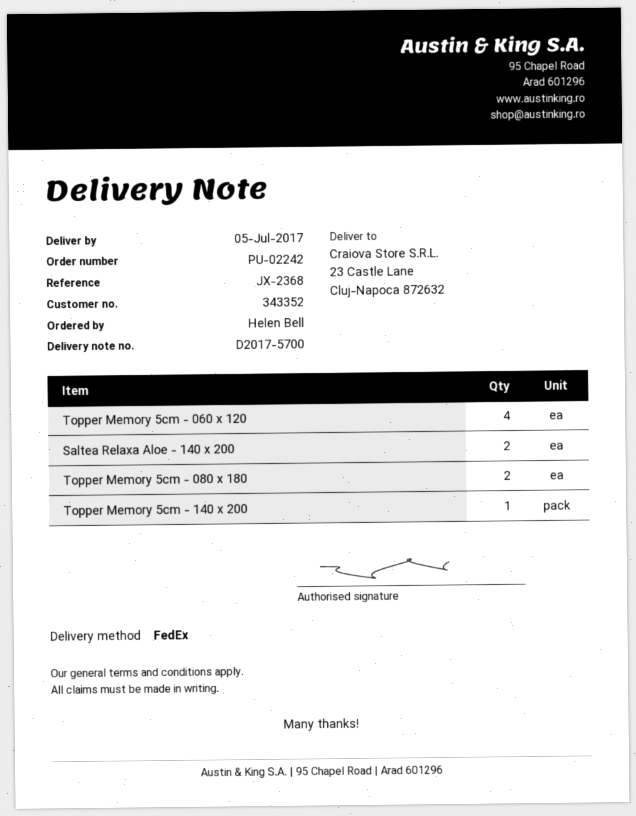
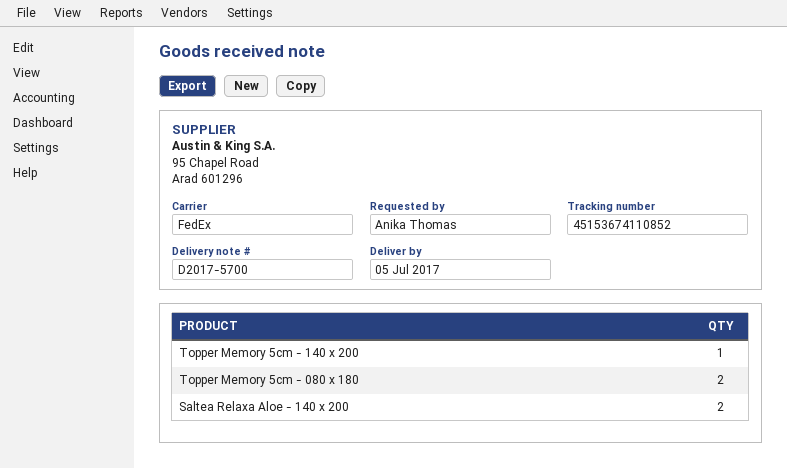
ordered by: Helen Bell -> Anika Thomas
Topper Memory 5cm - 060 x 120: 4 -> none

